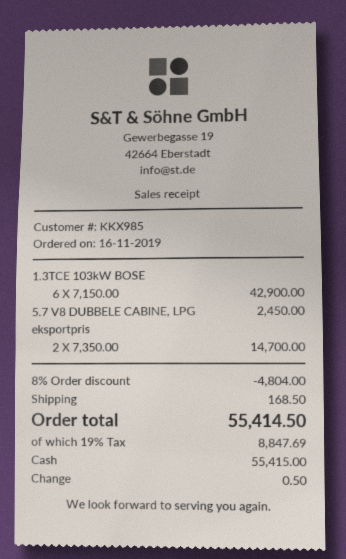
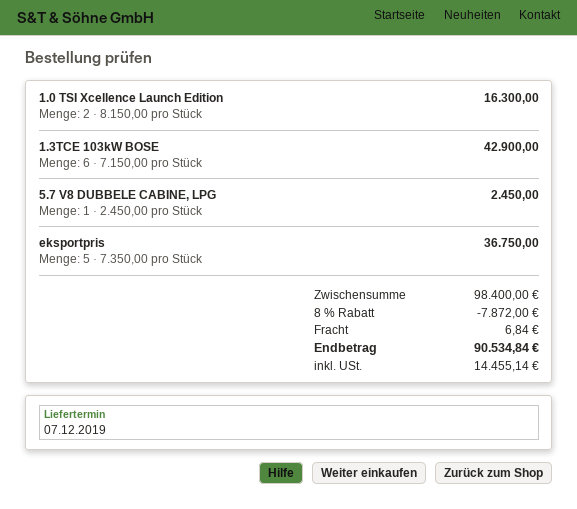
eksportpris: 2 x 7350.00 = 14700.00 -> 5 x 7350.00 = 36750.00
1.0 TSI Xcellence Launch Edition: none -> 2 x 8150.00 = 16300.00
discount: 8% = 4804.00 -> 8% = 7872.00
shipping: 168.50 -> 6.84
tax: 8847.69 -> 14455.14
total: 55414.50 -> 90534.84

